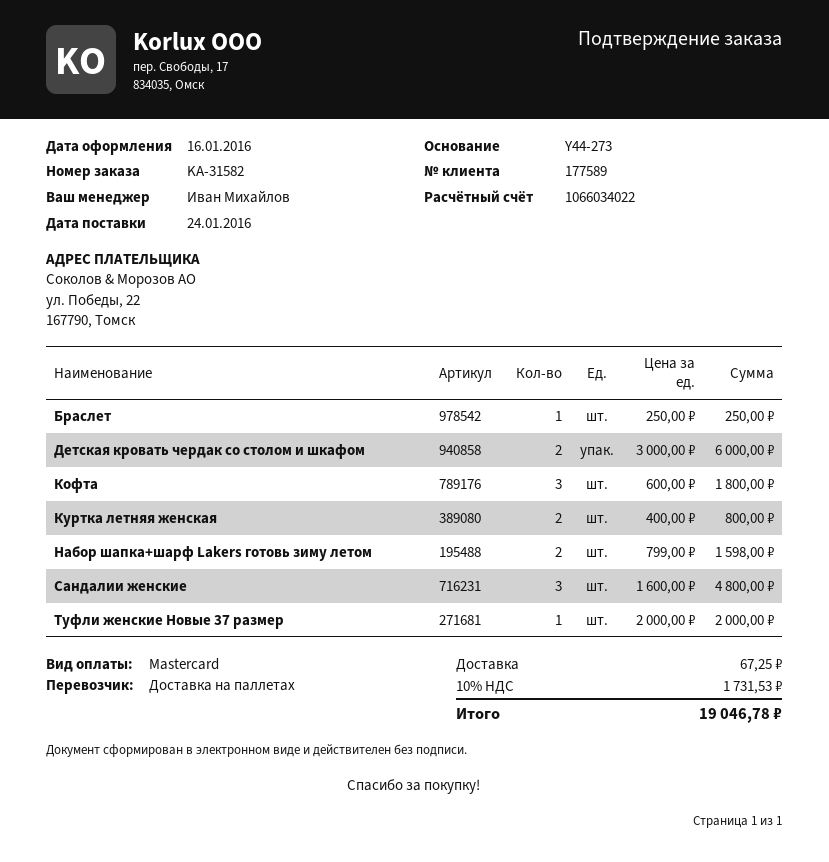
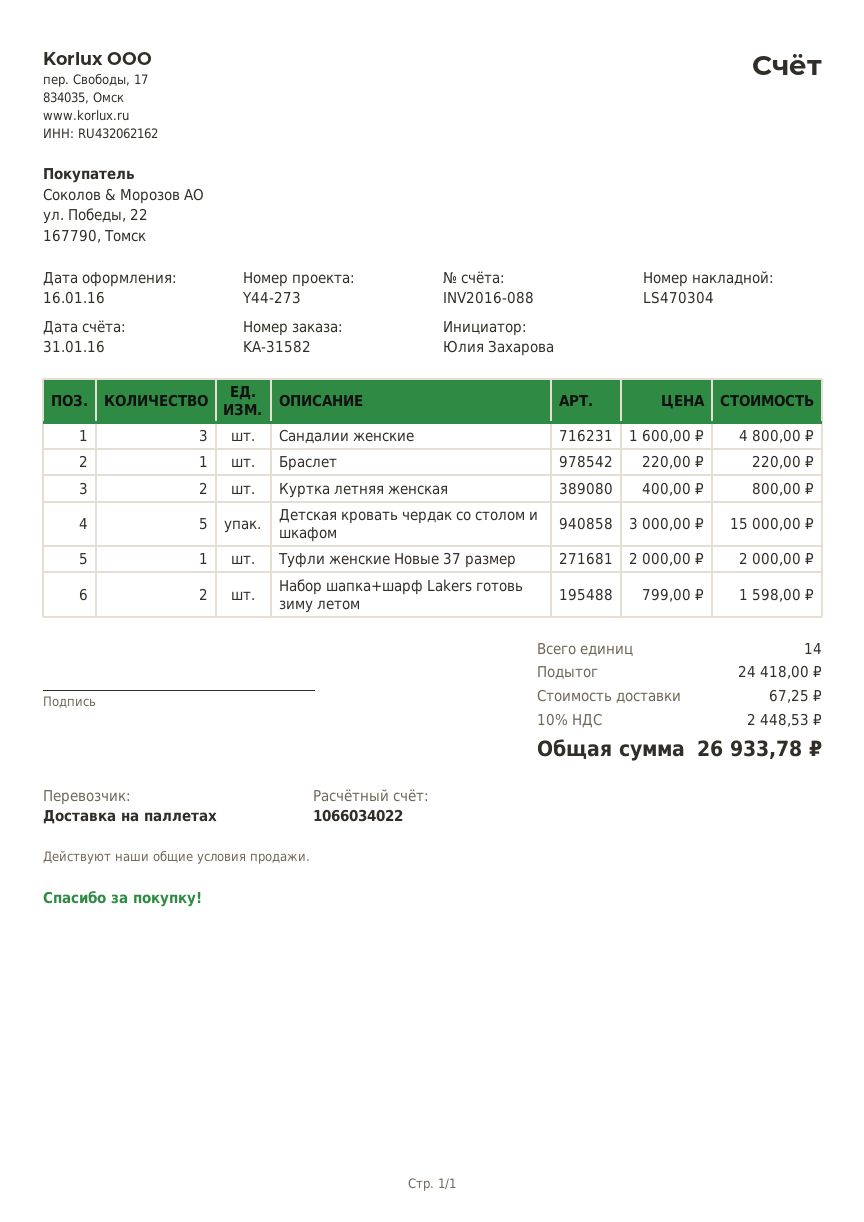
Браслет: 1 x 250.00 = 250.00 -> 1 x 220.00 = 220.00
Детская кровать чердак со столом и шкафом: 2 x 3000.00 = 6000.00 -> 5 x 3000.00 = 15000.00
Кофта: 3 x 600.00 = 1800.00 -> none
tax: 10% = 1731.53 -> 10% = 2448.53
total: 19046.78 -> 26933.78

